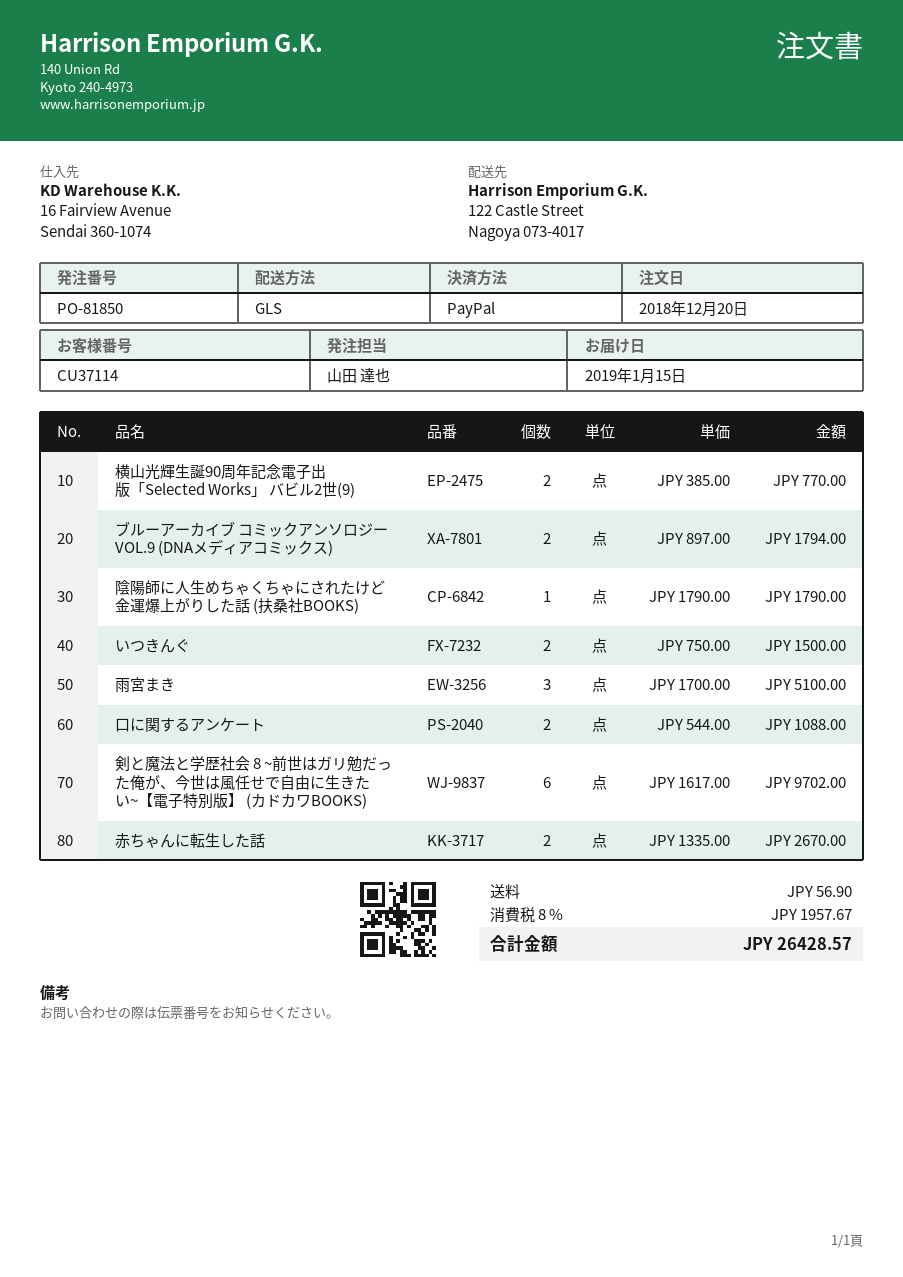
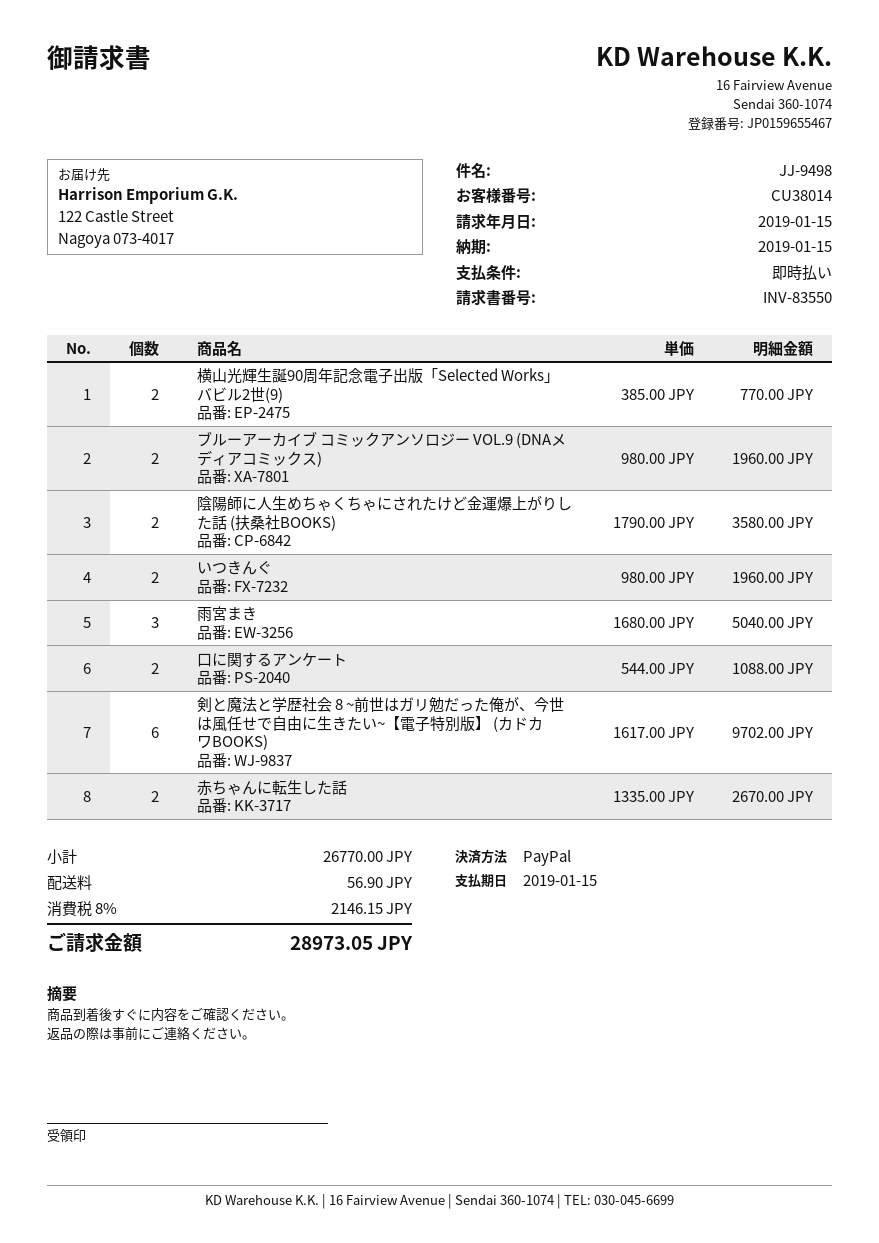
customer number: CU37114 -> CU38014
ブルーアーカイブ コミックアンソロジー VOL.9 (DNAメディアコミックス): 2 x 897.00 = 1794.00 -> 2 x 980.00 = 1960.00
陰陽師に人生めちゃくちゃにされたけど金運爆上がりした話 (扶桑社BOOKS): 1 x 1790.00 = 1790.00 -> 2 x 1790.00 = 3580.00
いつきんぐ: 2 x 750.00 = 1500.00 -> 2 x 980.00 = 1960.00
雨宮まき: 3 x 1700.00 = 5100.00 -> 3 x 1680.00 = 5040.00
tax: 8% = 1957.67 -> 8% = 2146.15
total: 26428.57 -> 28973.05

